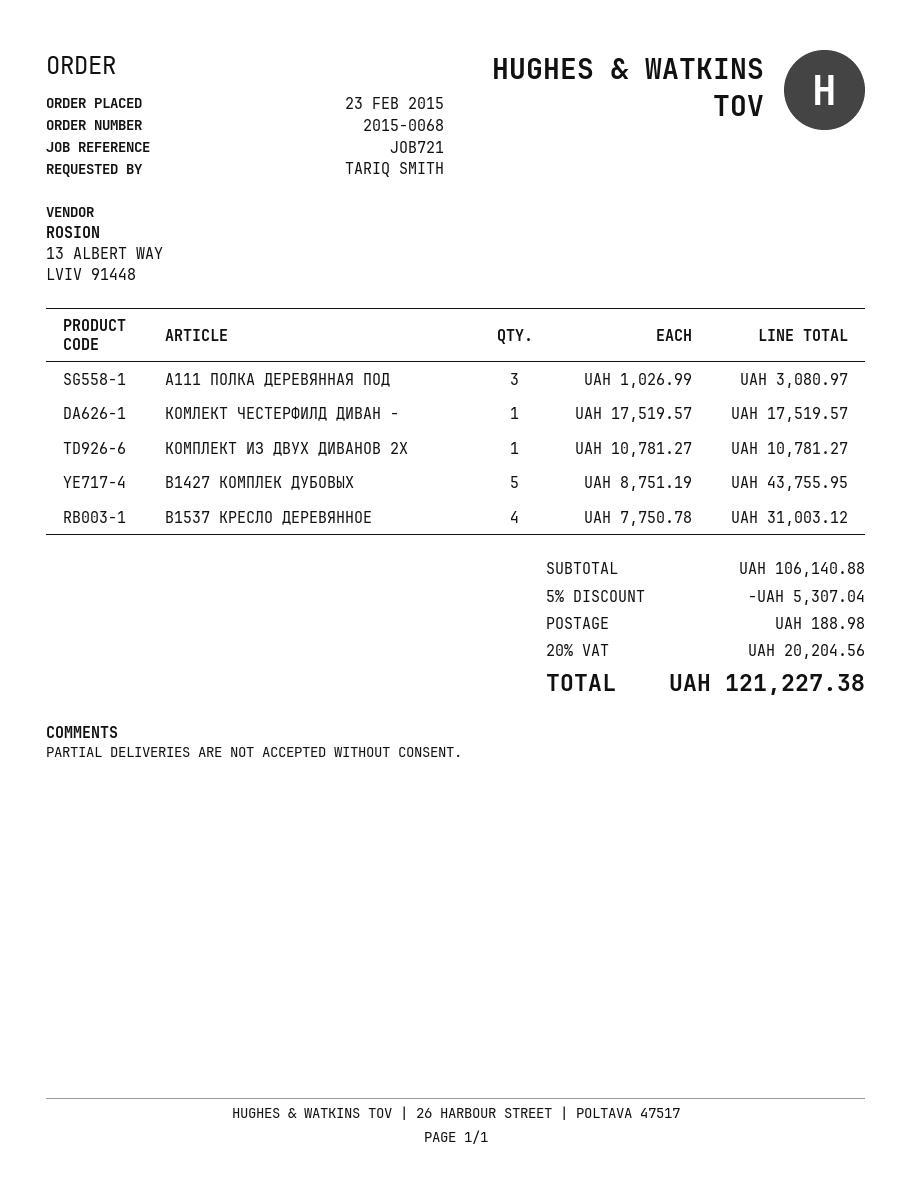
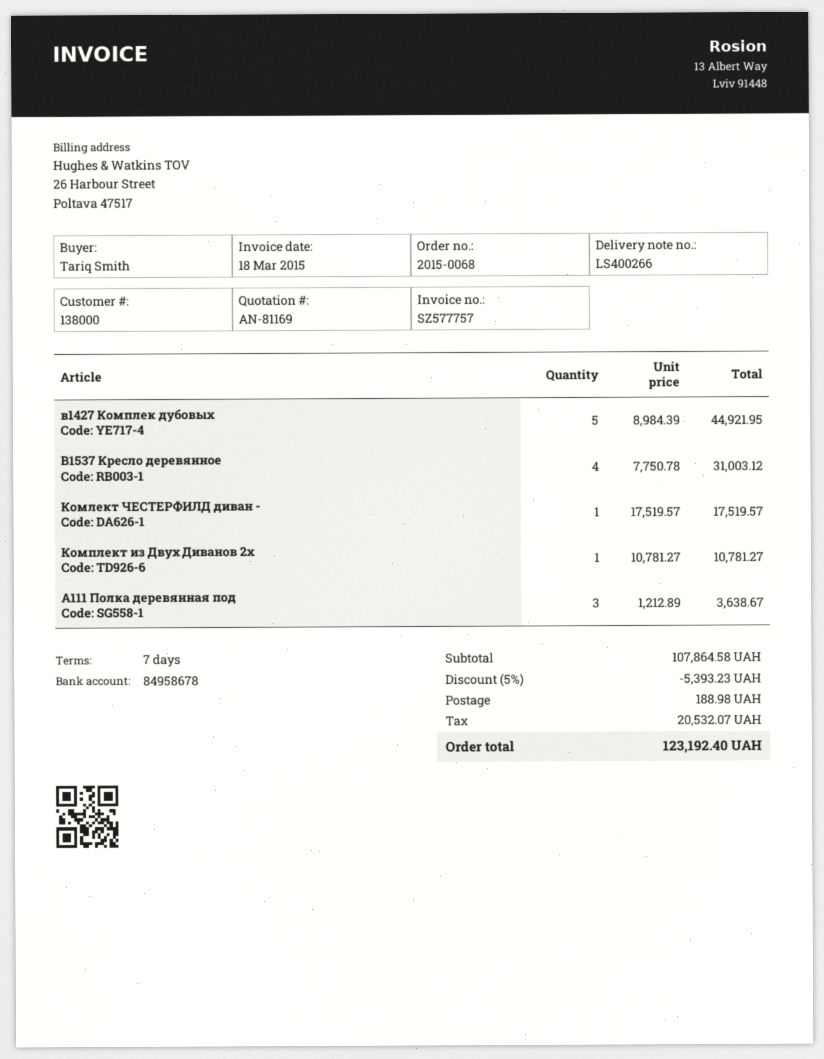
А111 ПОЛКА ДЕРЕВЯННАЯ ПОД: 3 x 1026.99 = 3080.97 -> 3 x 1212.89 = 3638.67
В1427 КОМПЛЕК ДУБОВЫХ: 5 x 8751.19 = 43755.95 -> 5 x 8984.39 = 44921.95
subtotal: 106140.88 -> 107864.58
discount: 5% = 5307.04 -> 5% = 5393.23
tax: 20204.56 -> 20532.07
total: 121227.38 -> 123192.40

